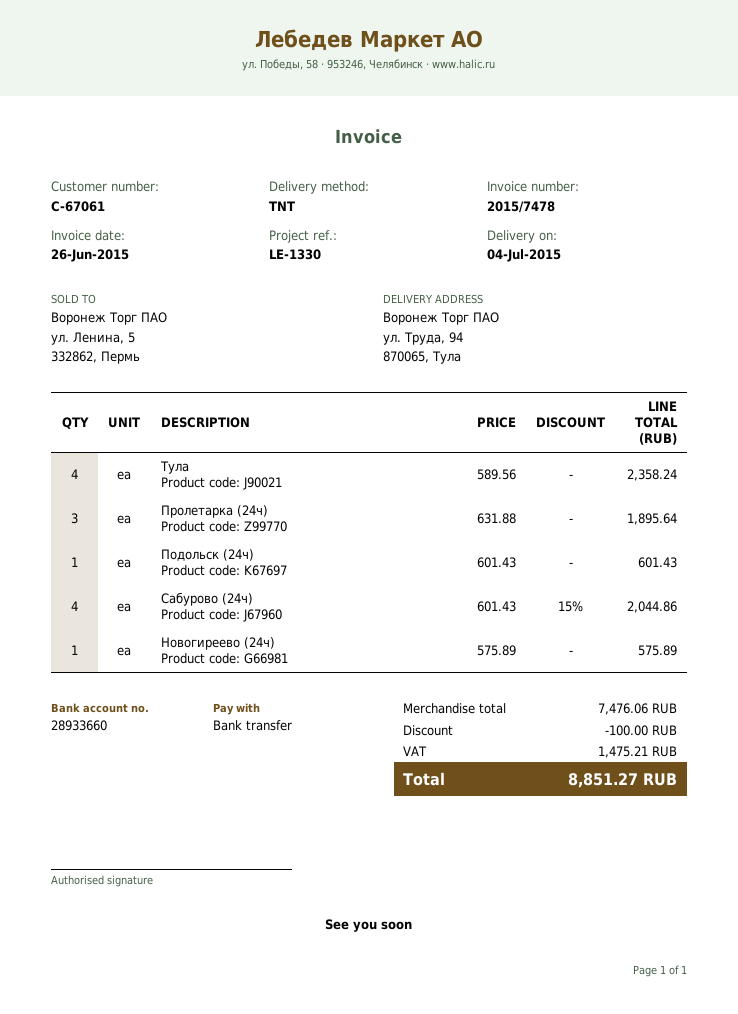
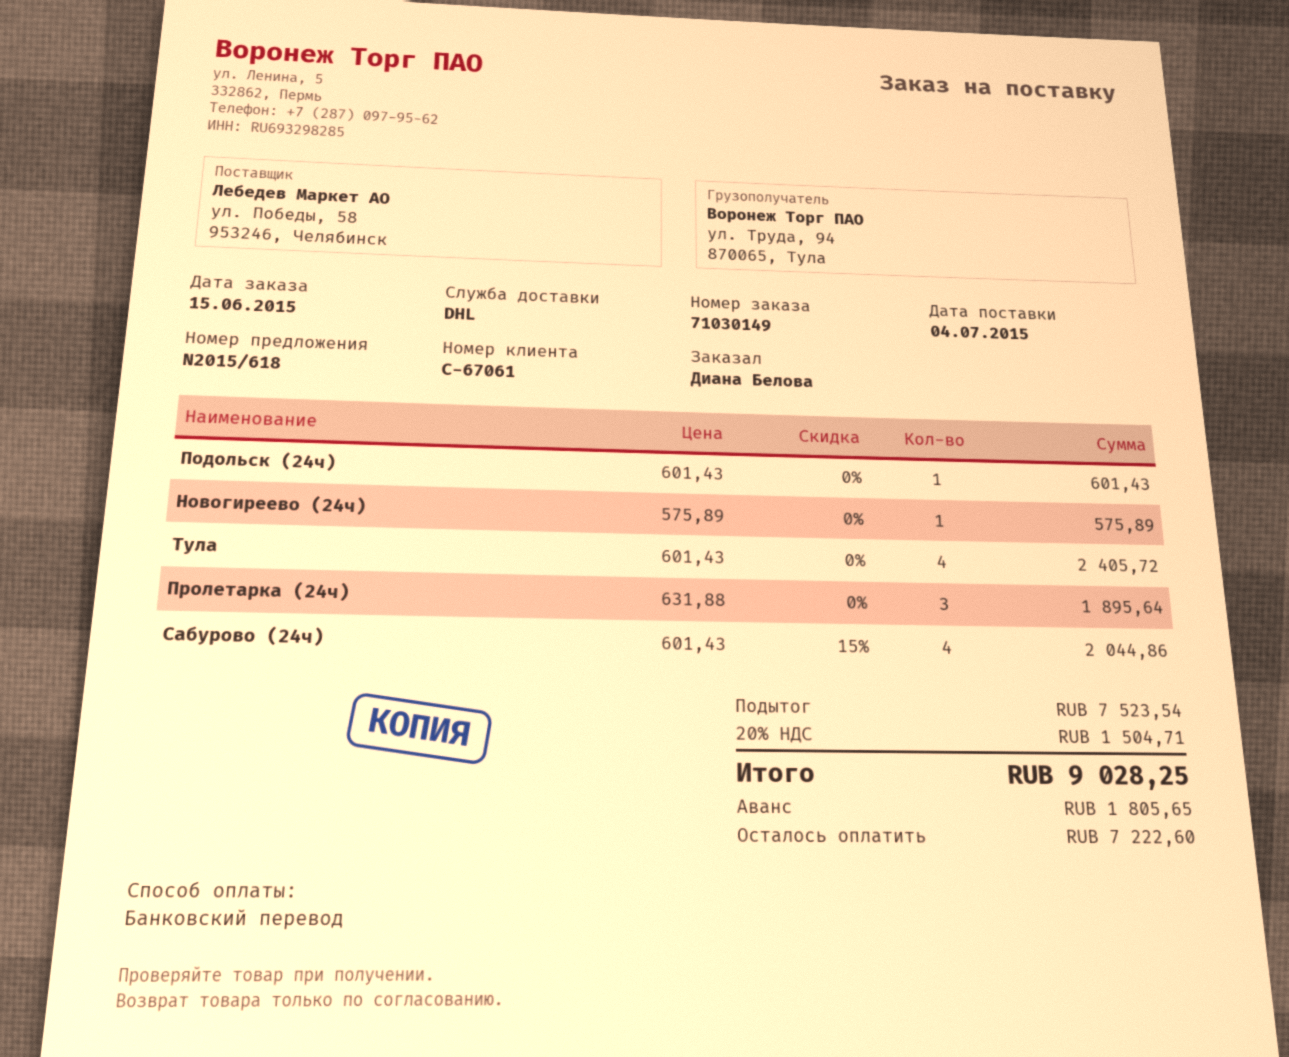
shipping method: TNT -> DHL
Тула: 4 x 589.56 = 2358.24 -> 4 x 601.43 = 2405.72
subtotal: 7476.06 -> 7523.54
discount: 100.00 -> none
tax: 1475.21 -> 1504.71
total: 8851.27 -> 9028.25

